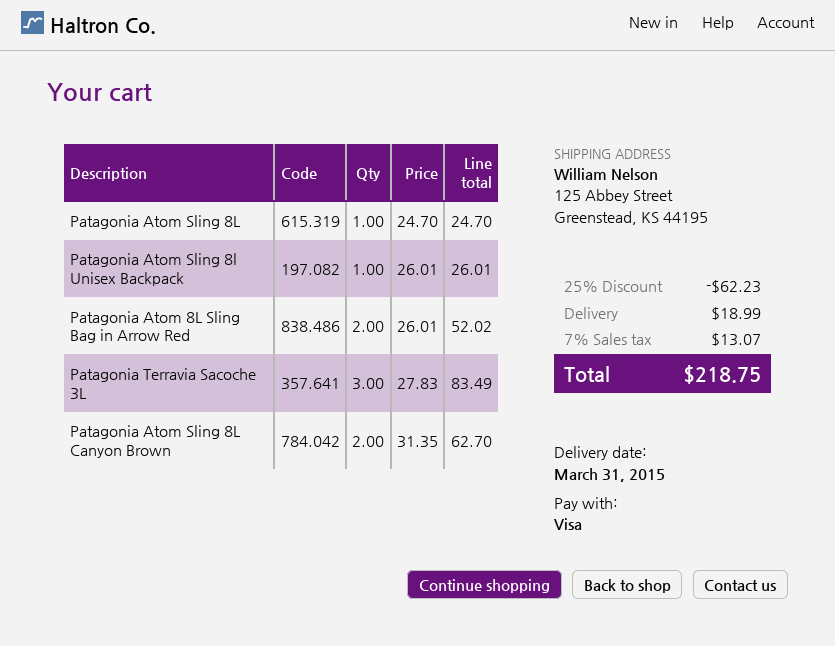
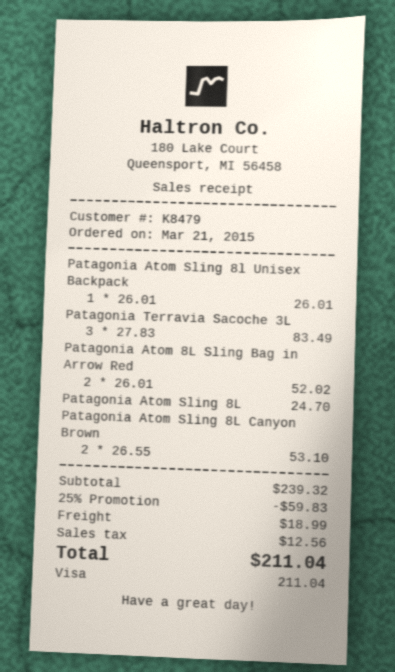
Patagonia Atom Sling 8L Canyon Brown: 2 x 31.35 = 62.70 -> 2 x 26.55 = 53.10
discount: 25% = 62.23 -> 25% = 59.83
tax: 13.07 -> 12.56
total: 218.75 -> 211.04

